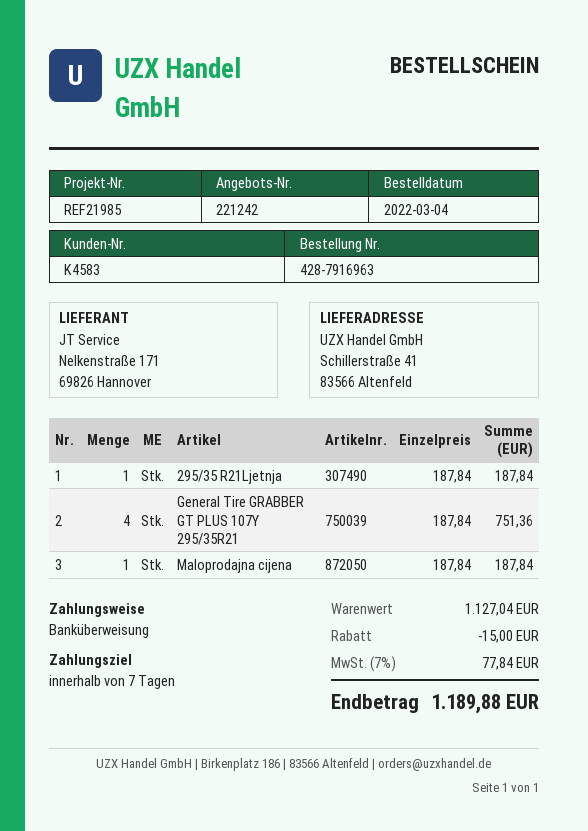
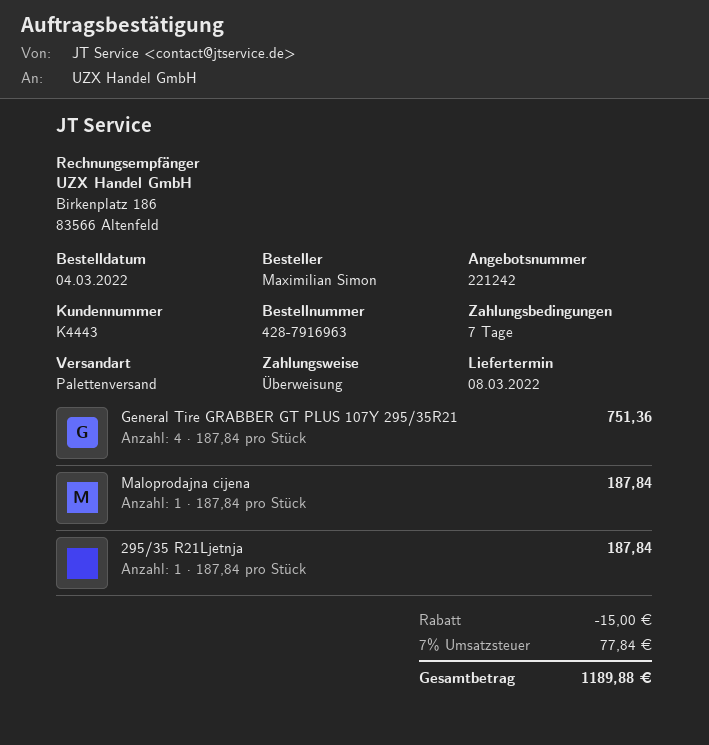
customer number: K4583 -> K4443

